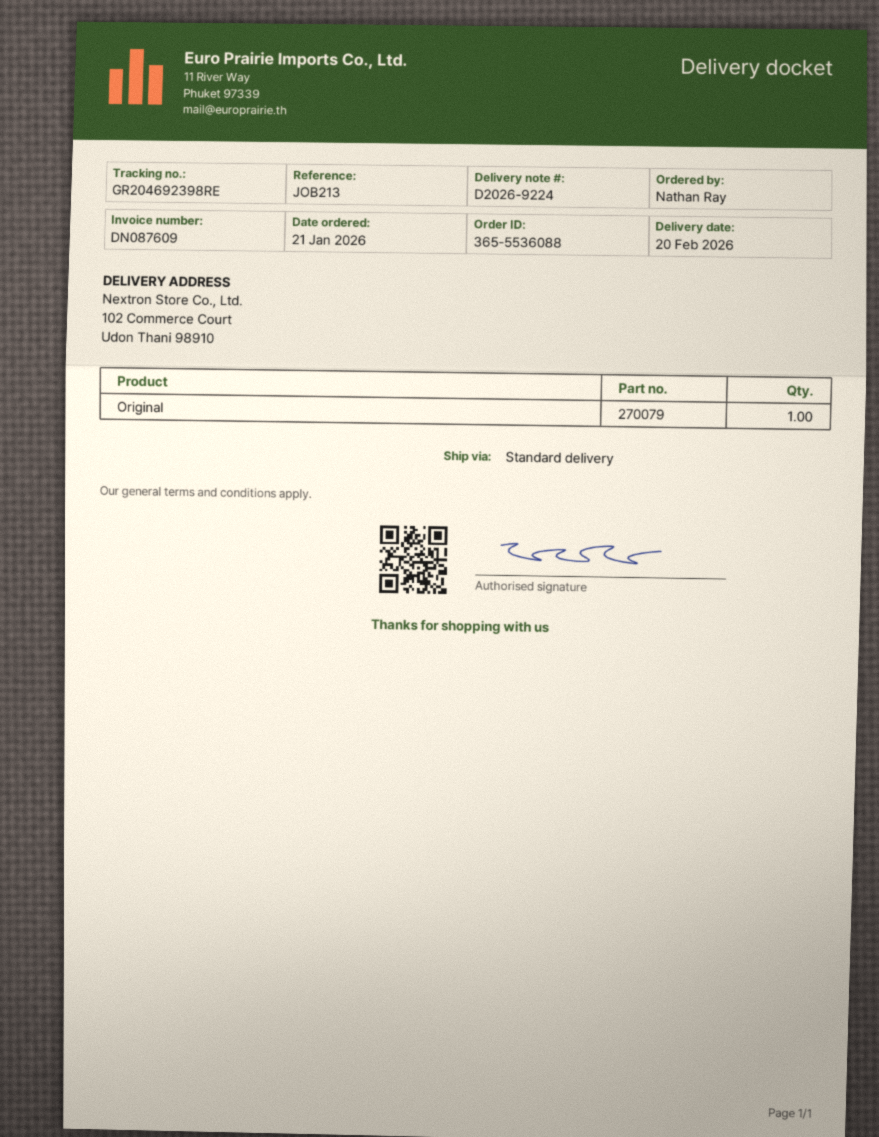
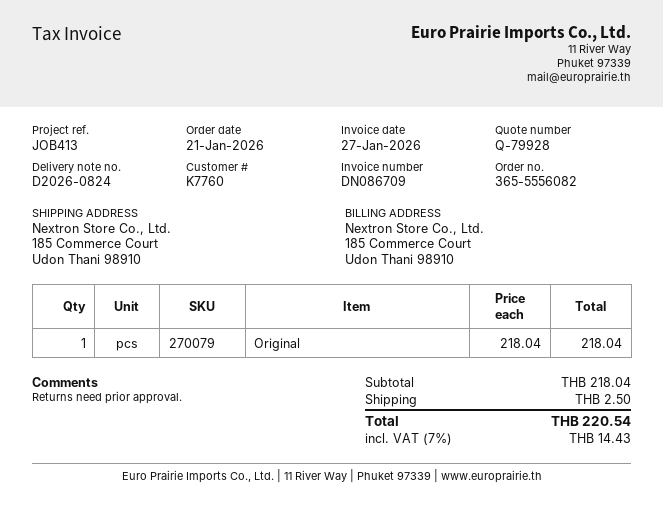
order number: 365-5536088 -> 365-5556082
delivery note number: D2026-9224 -> D2026-0824
invoice number: DN087609 -> DN086709
reference: JOB213 -> JOB413
ship to: 102 Commerce Court, Udon Thani 98910 -> 185 Commerce Court, Udon Thani 98910

